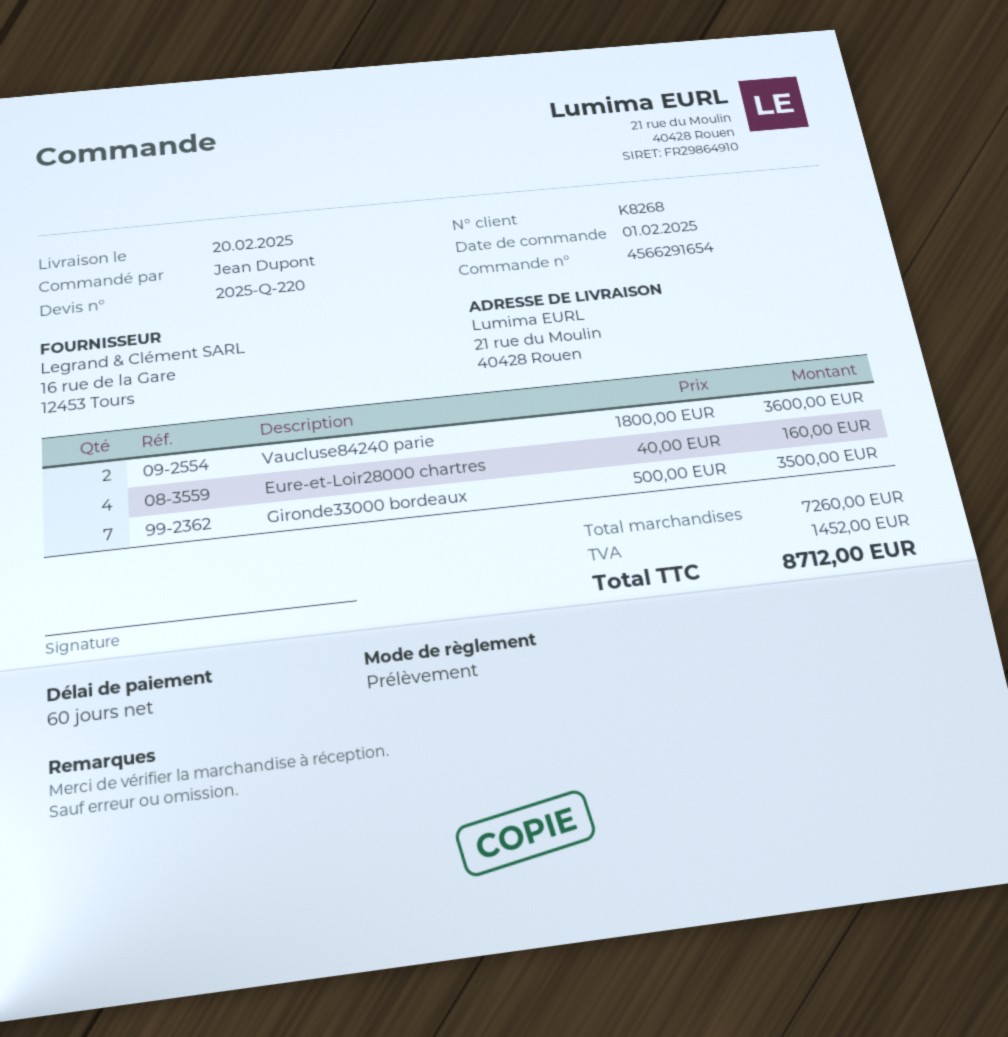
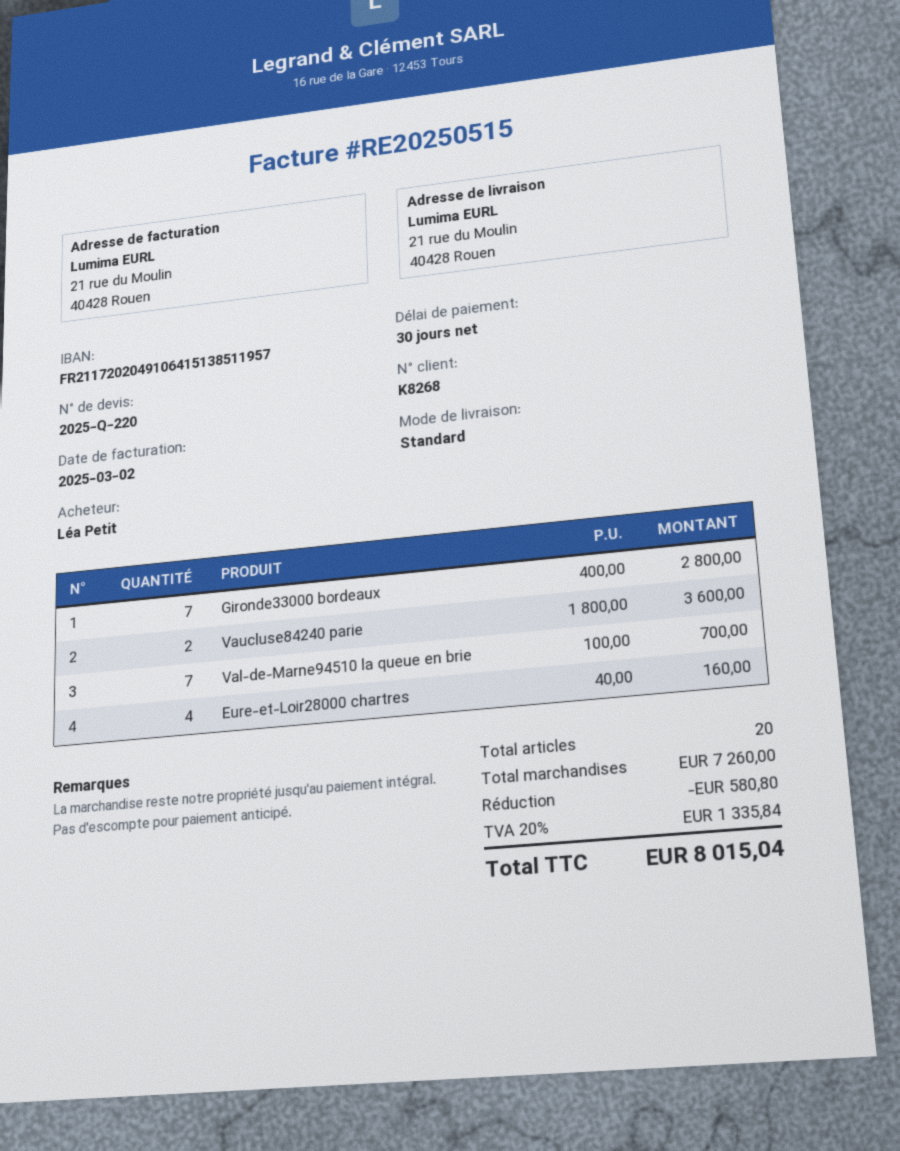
payment terms: 60 days -> 30 days
ordered by: Jean Dupont -> Léa Petit
Gironde33000 bordeaux: 7 x 500.00 = 3500.00 -> 7 x 400.00 = 2800.00
Val-de-Marne94510 la queue en brie: none -> 7 x 100.00 = 700.00
discount: none -> 580.80
tax: 1452.00 -> 1335.84
total: 8712.00 -> 8015.04

